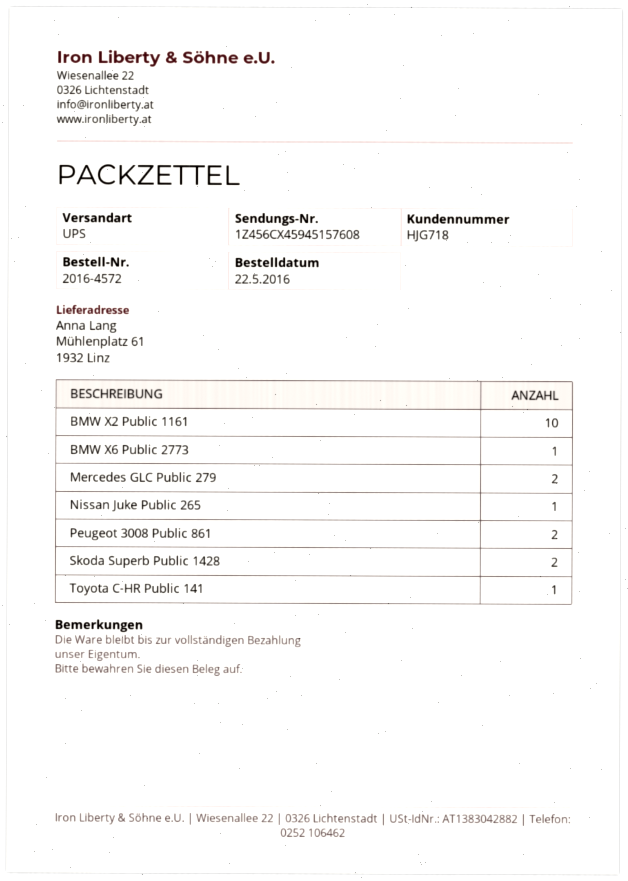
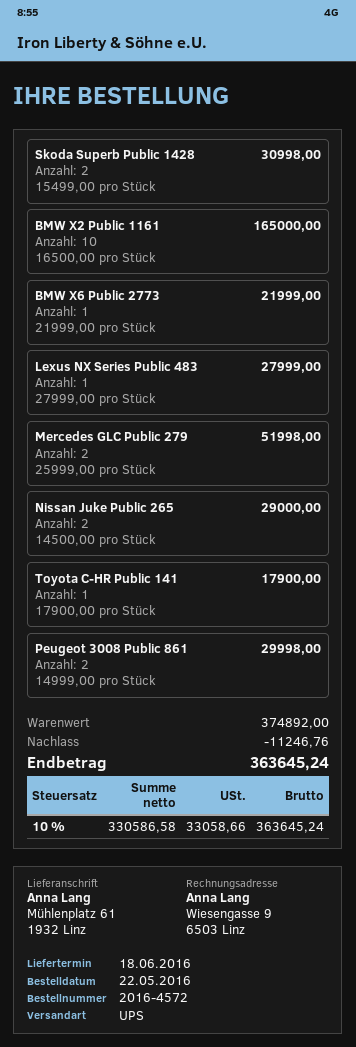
Nissan Juke Public 265: 1 -> 2
Lexus NX Series Public 483: none -> 1

